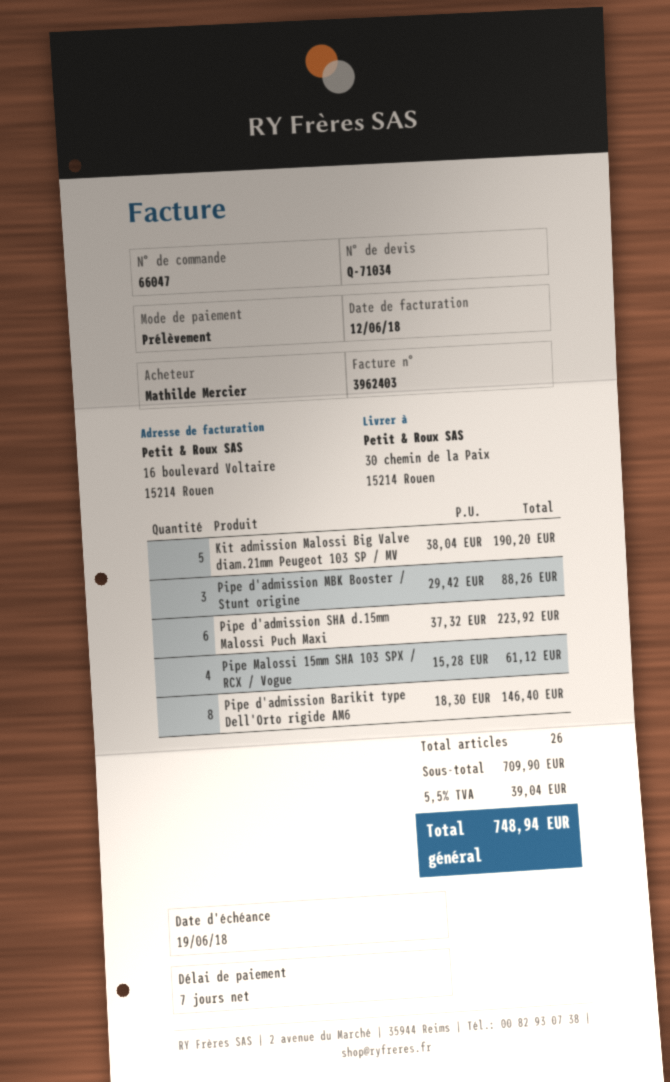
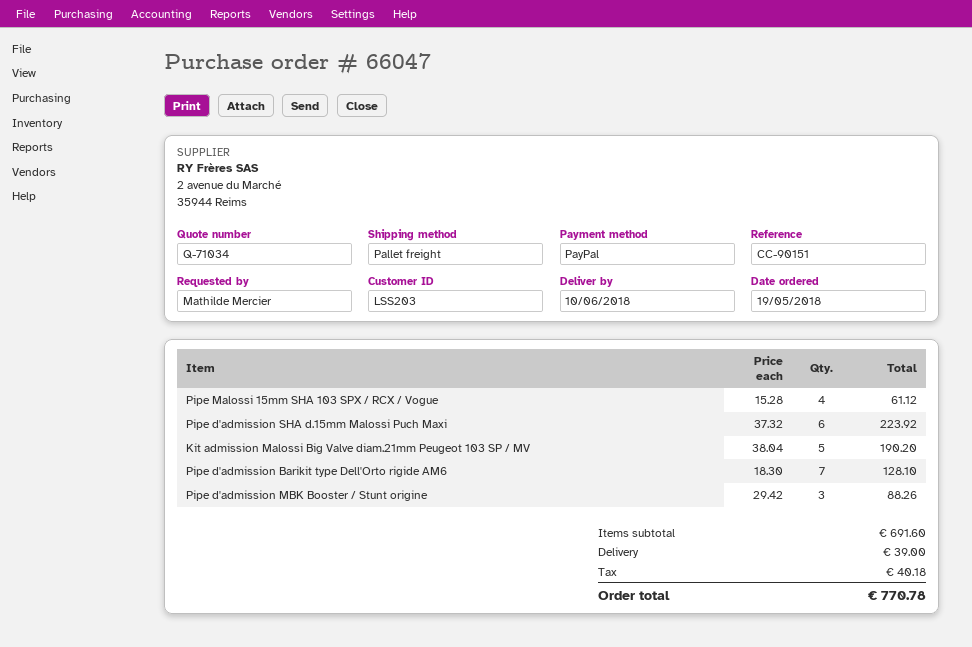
payment method: direct debit -> PayPal
Pipe d'admission Barikit type Dell'Orto rigide AM6: 8 x 18.30 = 146.40 -> 7 x 18.30 = 128.10
subtotal: 709.90 -> 691.60
shipping: none -> 39.00
tax: 39.04 -> 40.18
total: 748.94 -> 770.78

